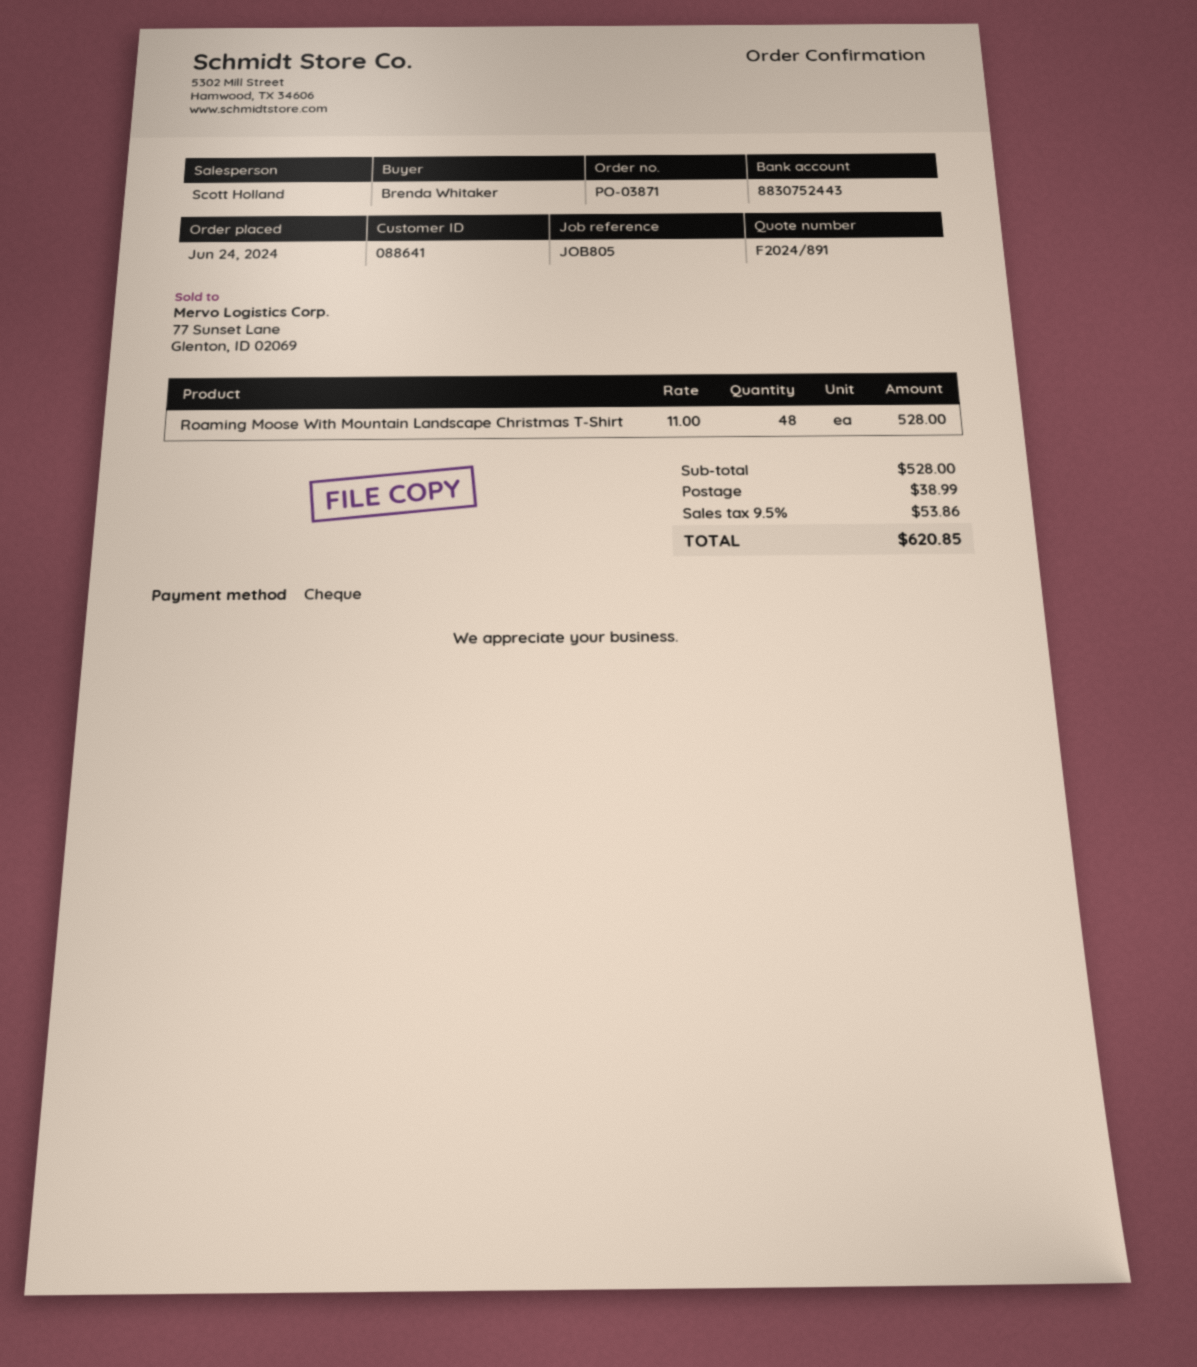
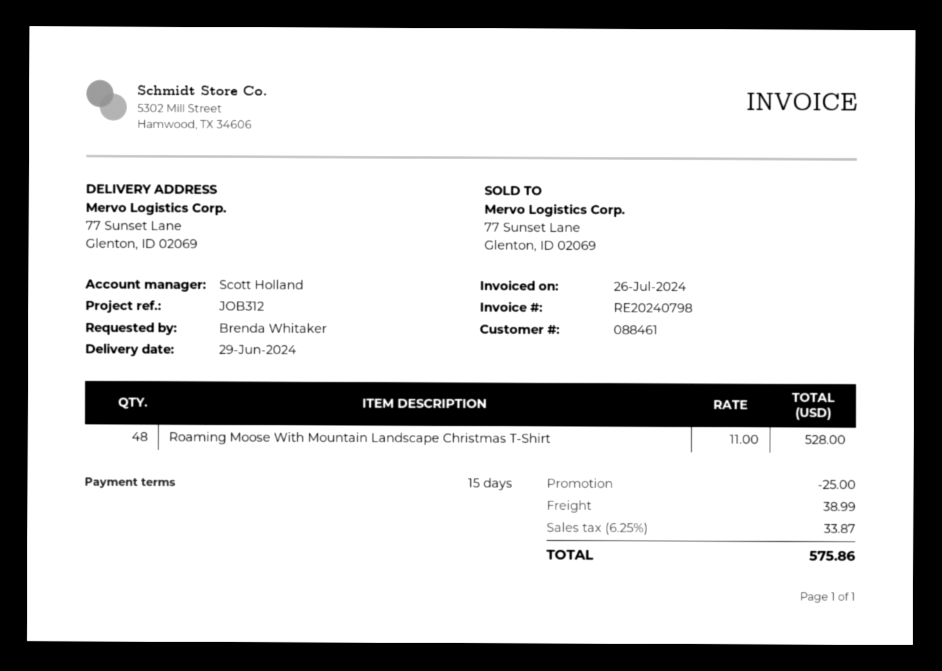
customer number: 088641 -> 088461
reference: JOB805 -> JOB312
discount: none -> 25.00
tax: 9.5% = 53.86 -> 6.25% = 33.87
total: 620.85 -> 575.86

